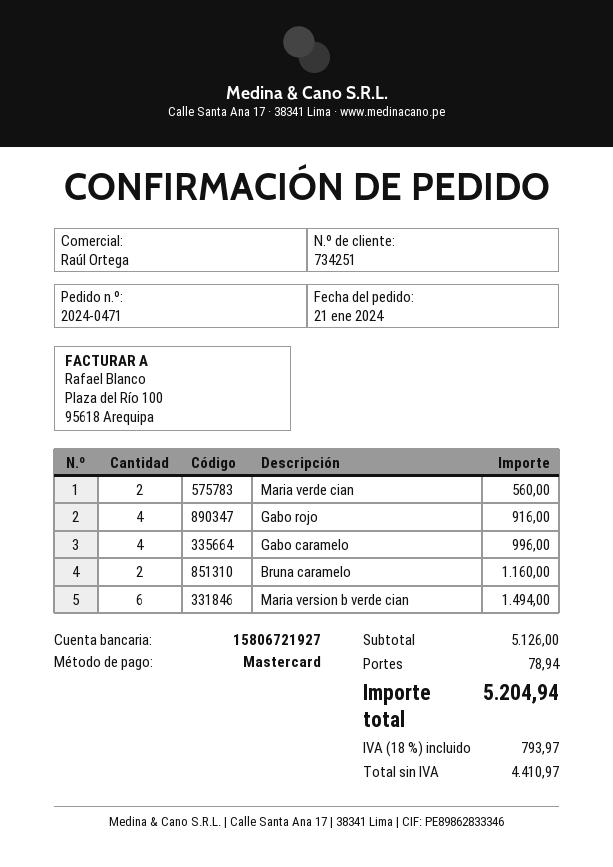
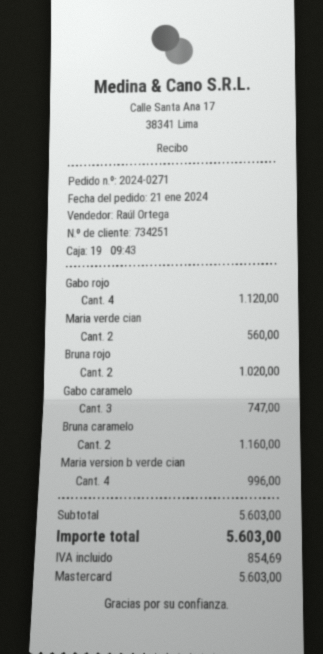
order number: 2024-0471 -> 2024-0271
Gabo rojo: 4 for 916.00 -> 4 for 1120.00
Gabo caramelo: 4 for 996.00 -> 3 for 747.00
Maria version b verde cian: 6 for 1494.00 -> 4 for 996.00
Bruna rojo: none -> 2 for 1020.00
subtotal: 5126.00 -> 5603.00
shipping: 78.94 -> none
tax: 793.97 -> 854.69
total: 5204.94 -> 5603.00

